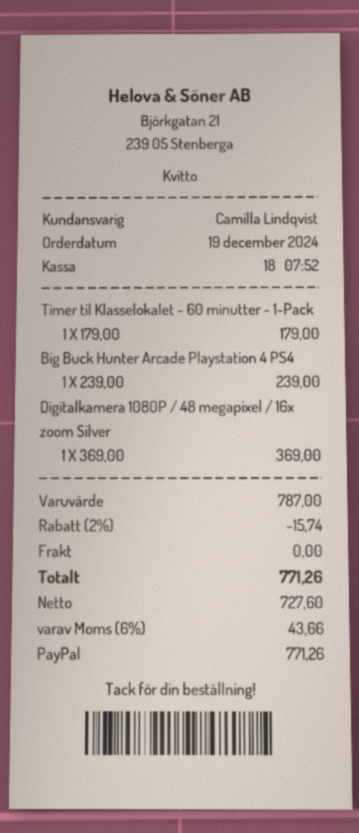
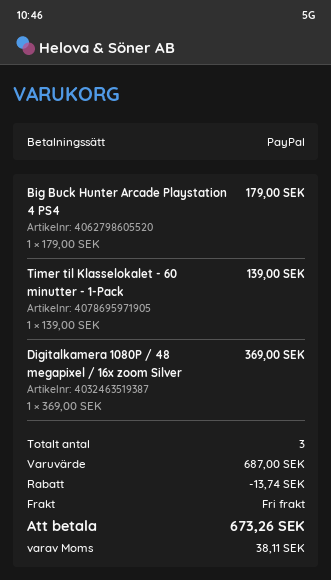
Timer til Klasselokalet - 60 minutter - 1-Pack: 1 x 179.00 = 179.00 -> 1 x 139.00 = 139.00
Big Buck Hunter Arcade Playstation 4 PS4: 1 x 239.00 = 239.00 -> 1 x 179.00 = 179.00
subtotal: 787.00 -> 687.00
discount: 15.74 -> 13.74
tax: 43.66 -> 38.11
total: 771.26 -> 673.26

